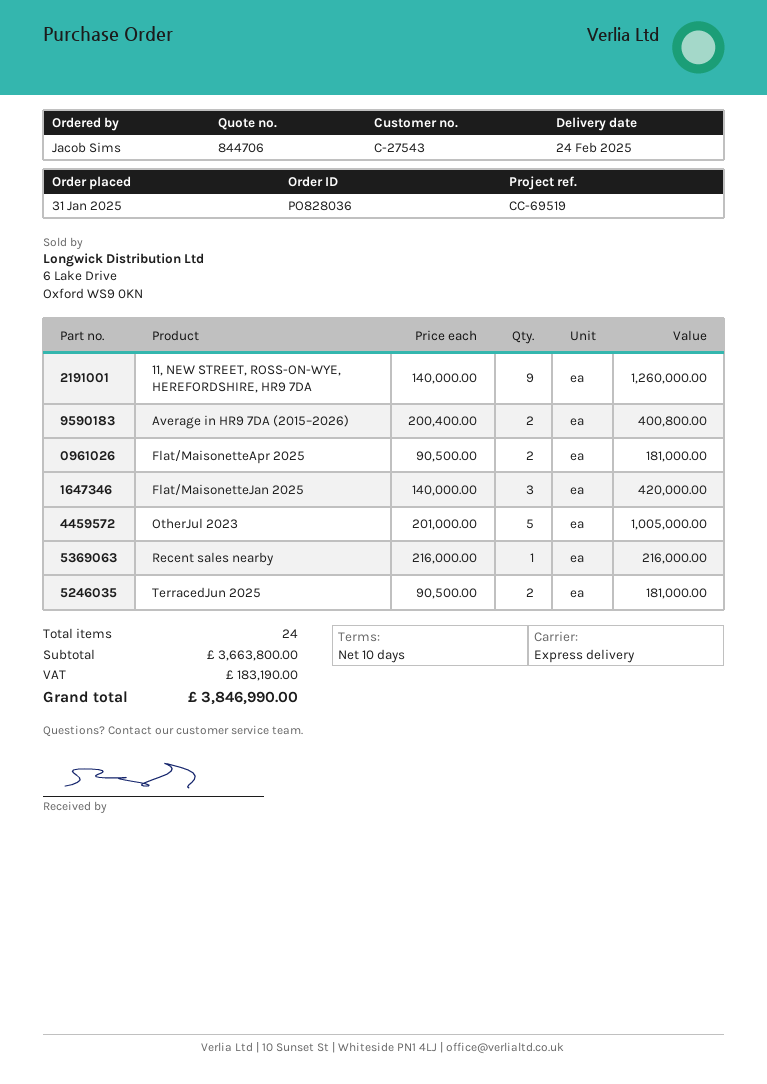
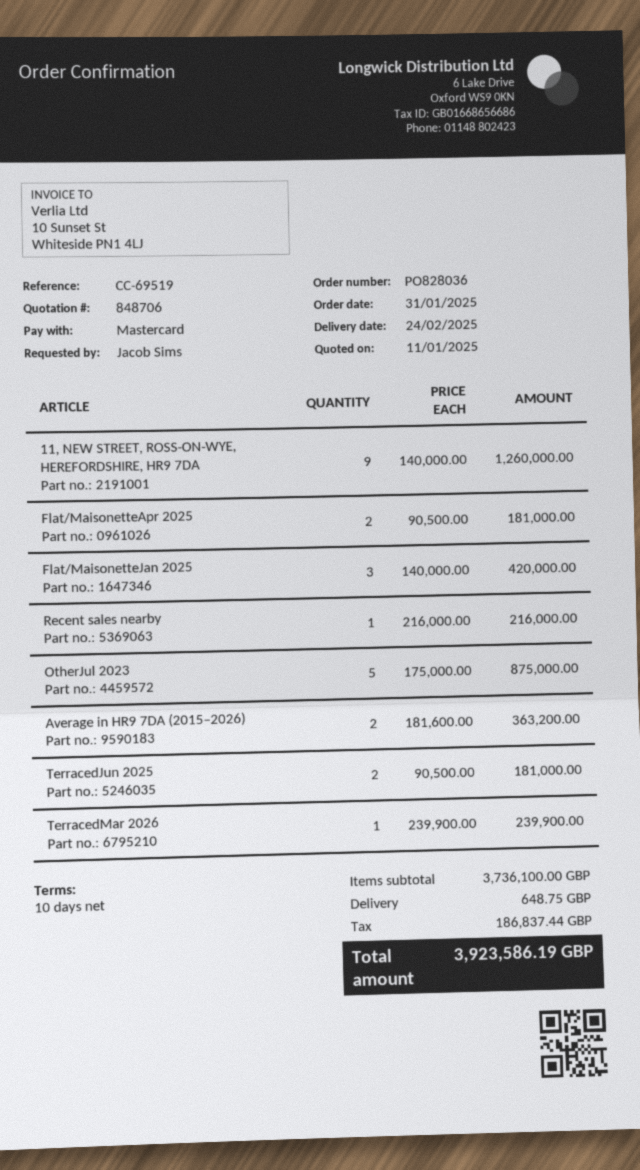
quote number: 844706 -> 848706
Average in HR9 7DA (2015–2026): 2 x 200400.00 = 400800.00 -> 2 x 181600.00 = 363200.00
OtherJul 2023: 5 x 201000.00 = 1005000.00 -> 5 x 175000.00 = 875000.00
TerracedMar 2026: none -> 1 x 239900.00 = 239900.00
subtotal: 3663800.00 -> 3736100.00
shipping: none -> 648.75
tax: 183190.00 -> 186837.44
total: 3846990.00 -> 3923586.19

